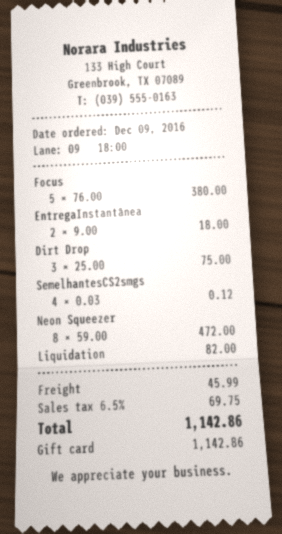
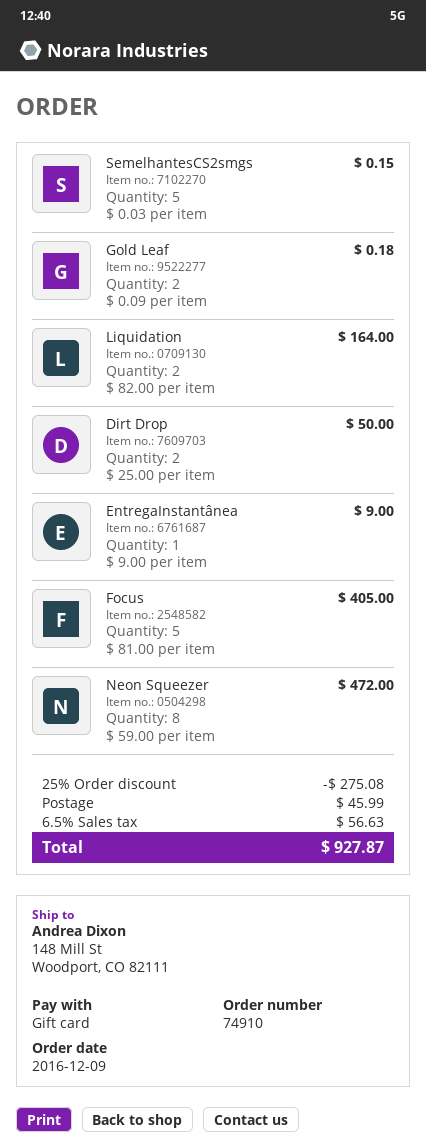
Focus: 5 x 76.00 = 380.00 -> 5 x 81.00 = 405.00
EntregaInstantânea: 2 x 9.00 = 18.00 -> 1 x 9.00 = 9.00
Dirt Drop: 3 x 25.00 = 75.00 -> 2 x 25.00 = 50.00
SemelhantesCS2smgs: 4 x 0.03 = 0.12 -> 5 x 0.03 = 0.15
Liquidation: 1 x 82.00 = 82.00 -> 2 x 82.00 = 164.00
Gold Leaf: none -> 2 x 0.09 = 0.18
discount: none -> 25% = 275.08
tax: 6.5% = 69.75 -> 6.5% = 56.63
total: 1142.86 -> 927.87

